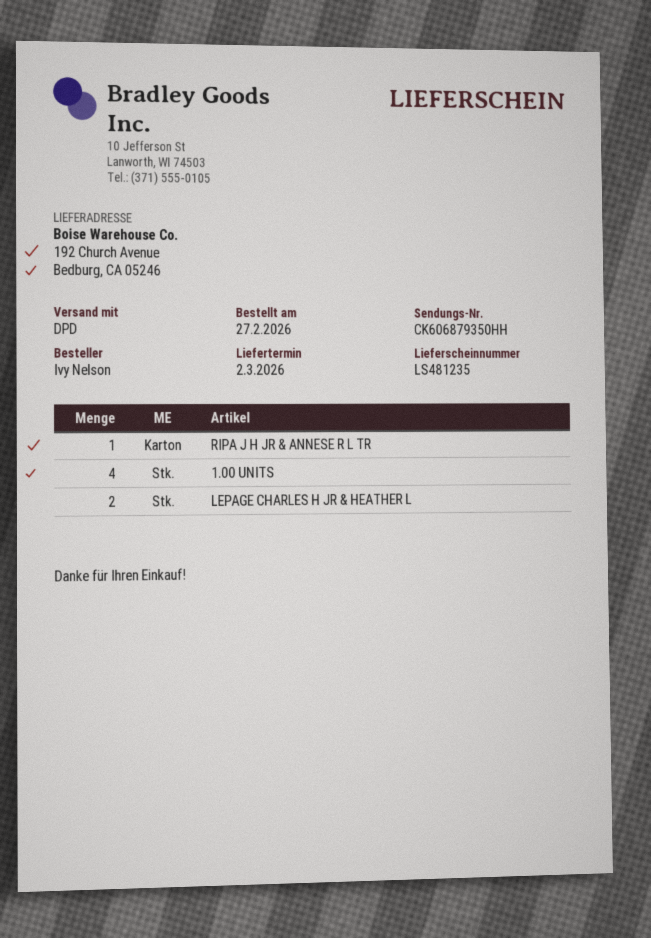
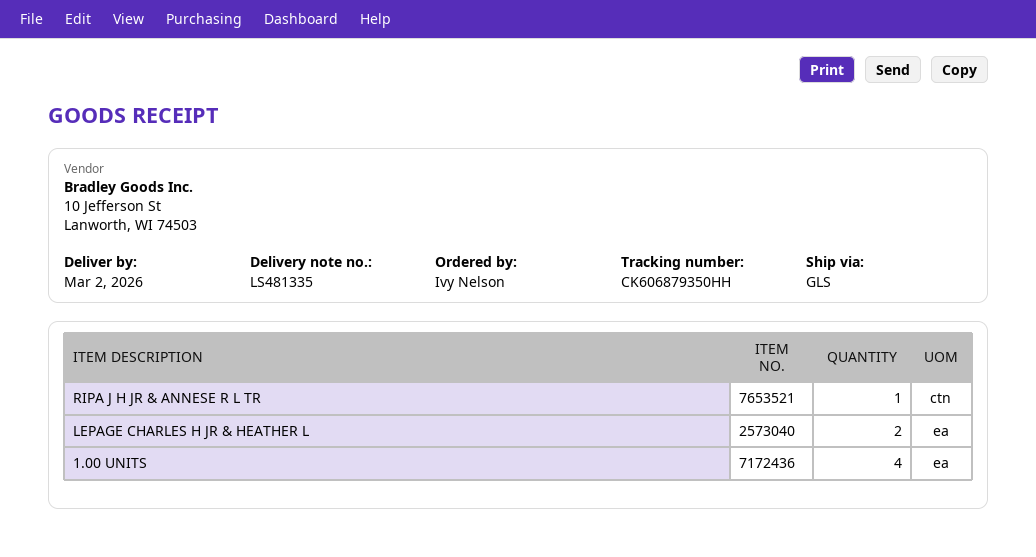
delivery note number: LS481235 -> LS481335
shipping method: DPD -> GLS

